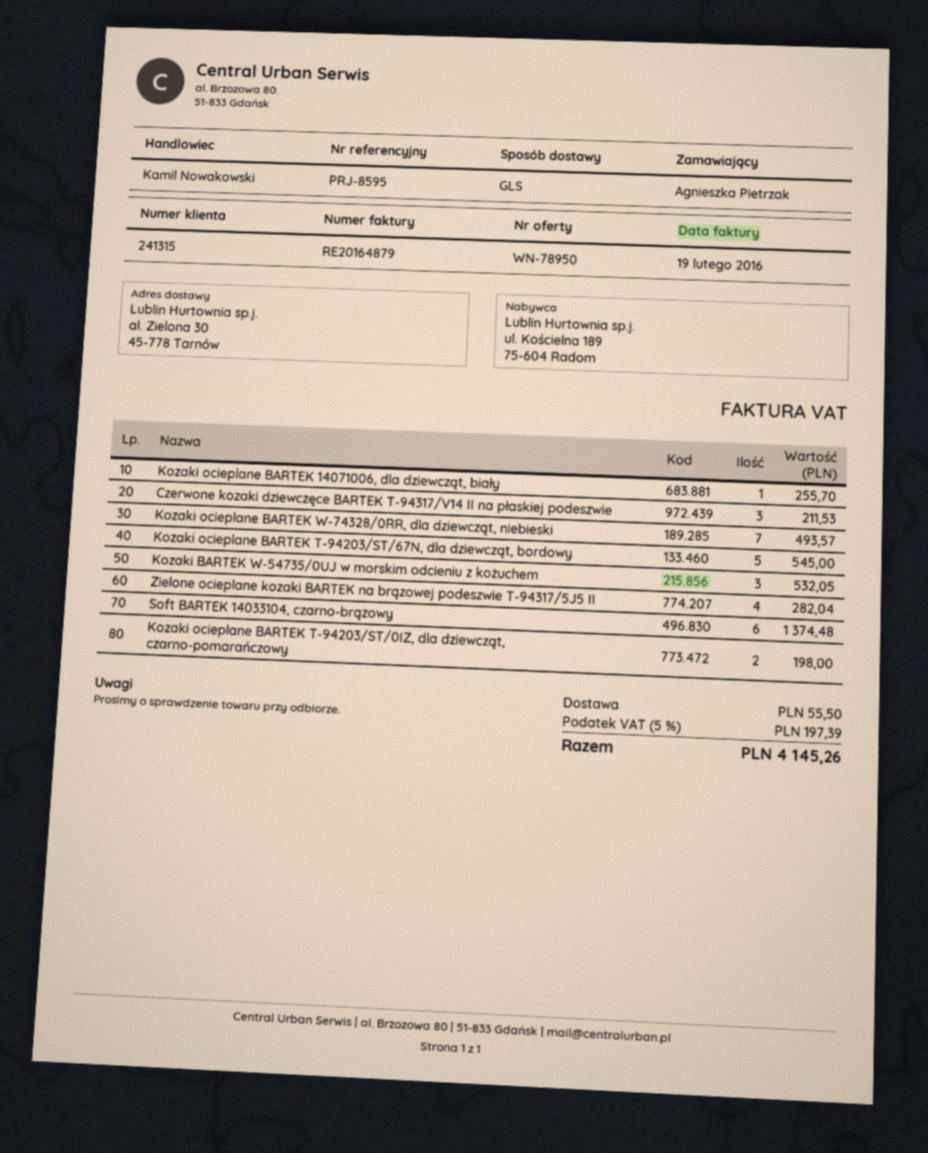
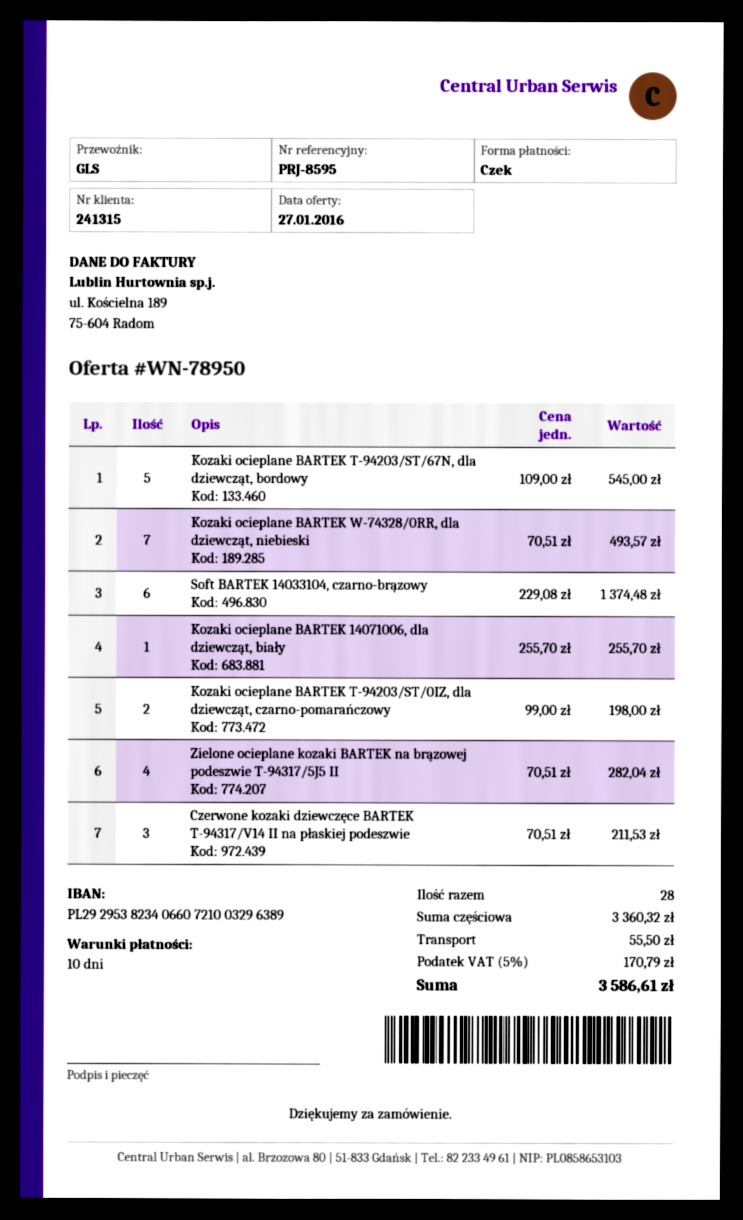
Kozaki BARTEK W-54735/0UJ w morskim odcieniu z kożuchem: 3 for 532.05 -> none
tax: 5% = 197.39 -> 5% = 170.79
total: 4145.26 -> 3586.61

